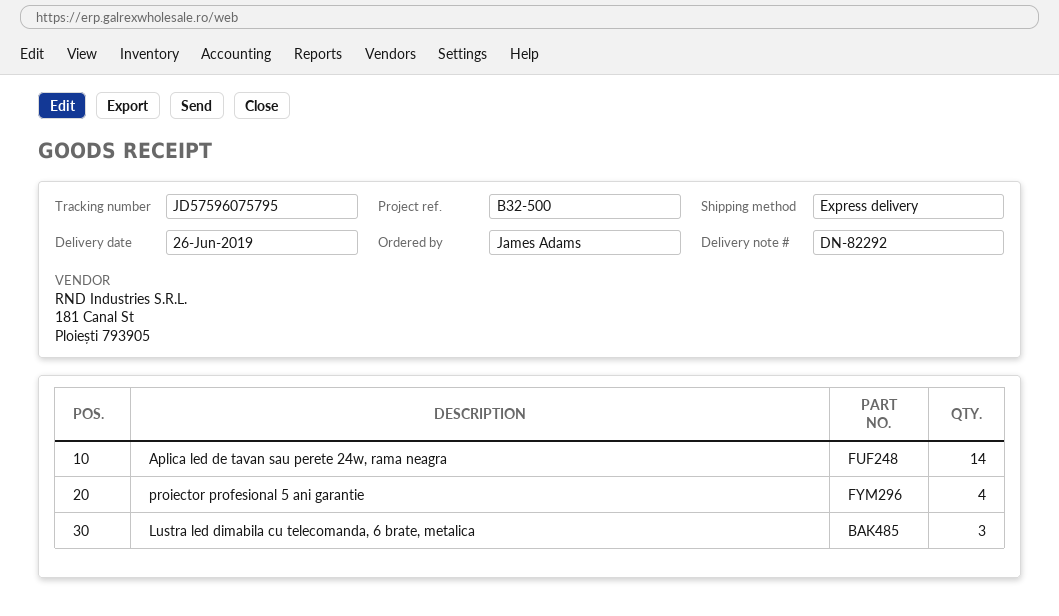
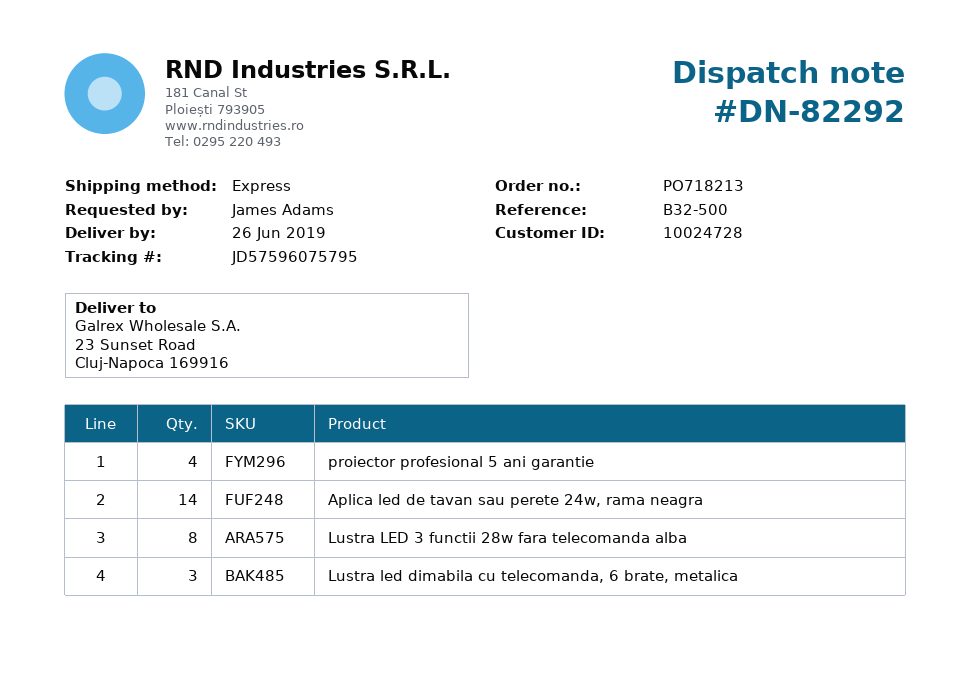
Lustra LED 3 functii 28w fara telecomanda alba: none -> 8

